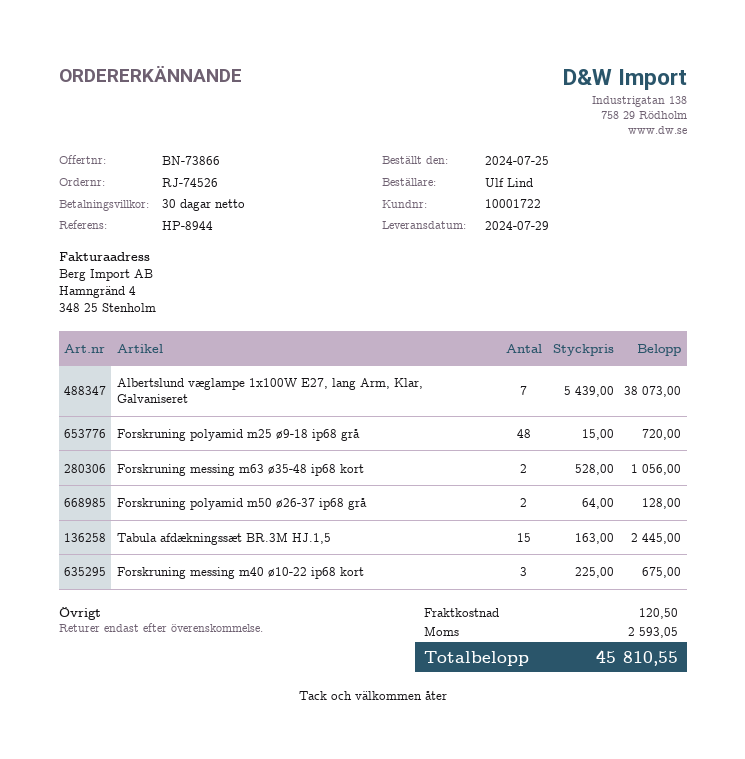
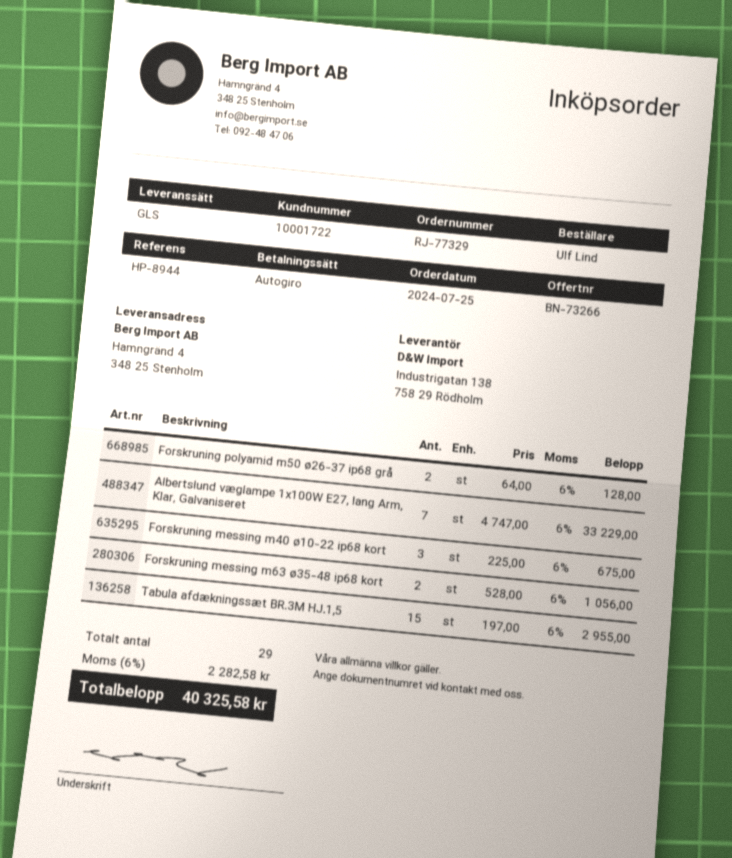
quote number: BN-73866 -> BN-73266
order number: RJ-74526 -> RJ-77329
Albertslund væglampe 1x100W E27, lang Arm, Klar, Galvaniseret: 7 x 5439.00 = 38073.00 -> 7 x 4747.00 = 33229.00
Forskruning polyamid m25 ø9-18 ip68 grå: 48 x 15.00 = 720.00 -> none
Tabula afdækningssæt BR.3M HJ.1,5: 15 x 163.00 = 2445.00 -> 15 x 197.00 = 2955.00
shipping: 120.50 -> none
tax: 2593.05 -> 2282.58
total: 45810.55 -> 40325.58

